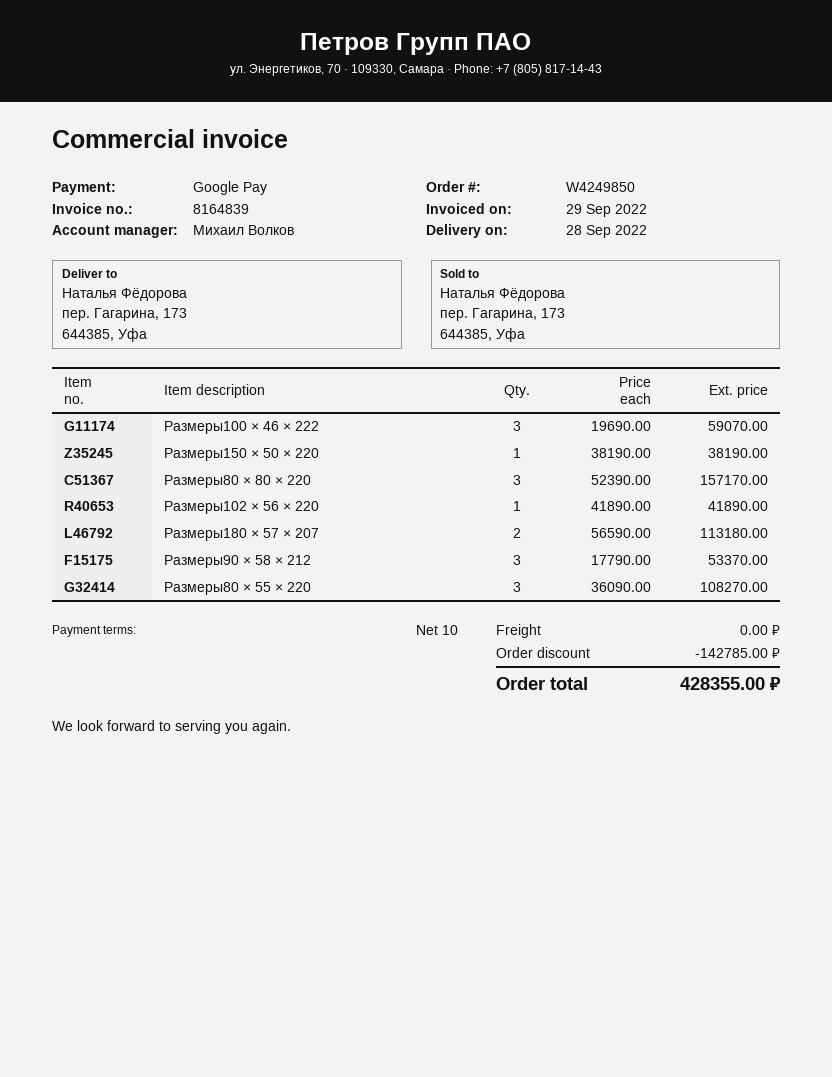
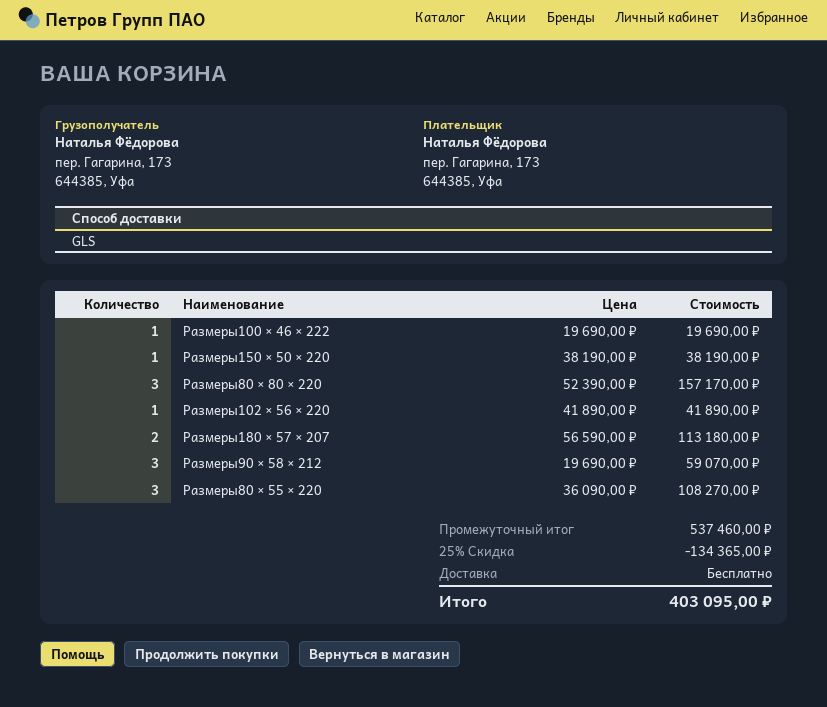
Размеры100 × 46 × 222: 3 x 19690.00 = 59070.00 -> 1 x 19690.00 = 19690.00
Размеры90 × 58 × 212: 3 x 17790.00 = 53370.00 -> 3 x 19690.00 = 59070.00
discount: 142785.00 -> 134365.00
total: 428355.00 -> 403095.00

